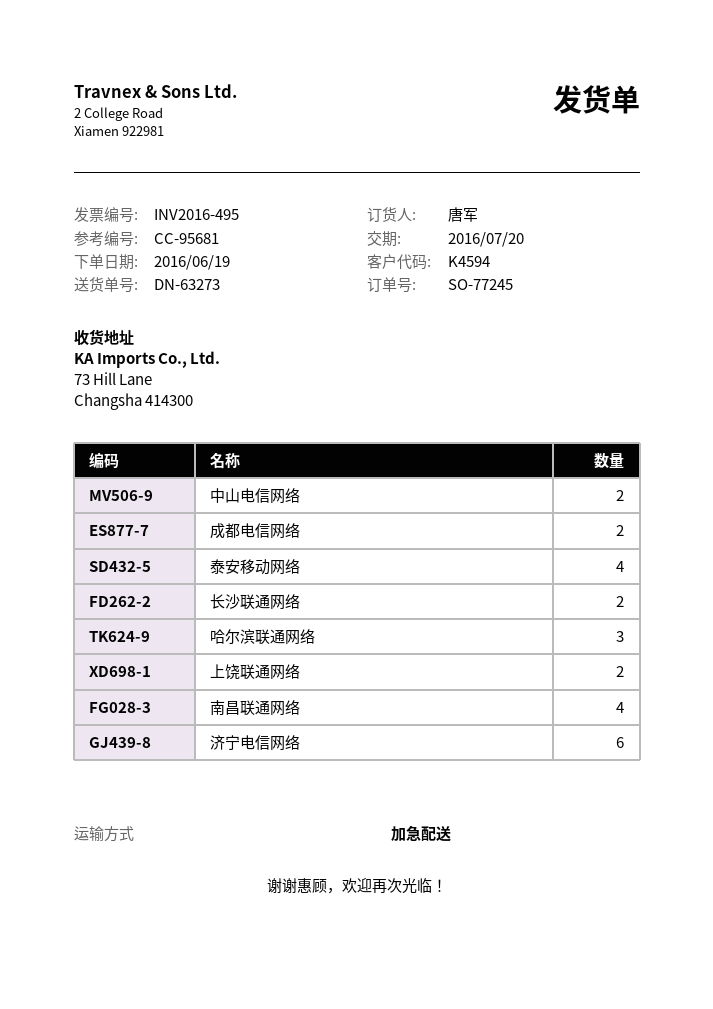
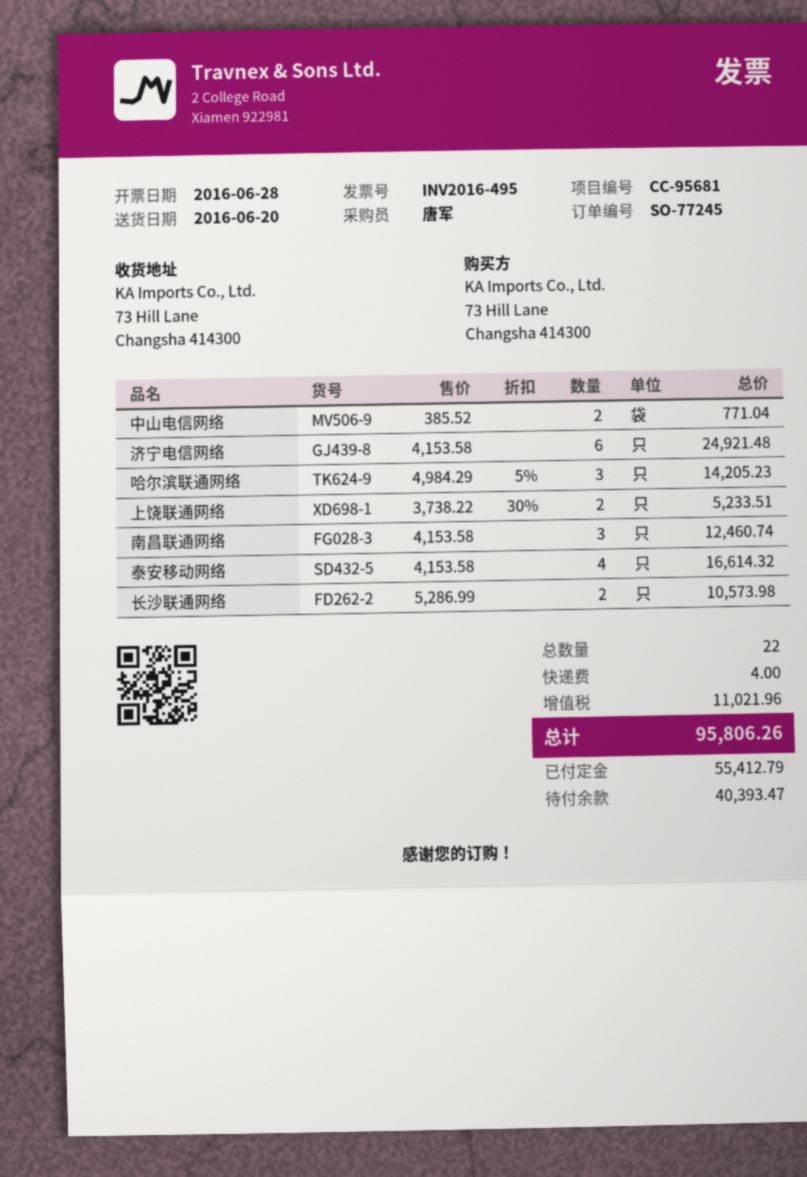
delivery date: 2016-07-20 -> 2016-06-20
成都电信网络: 2 -> none
南昌联通网络: 4 -> 3

